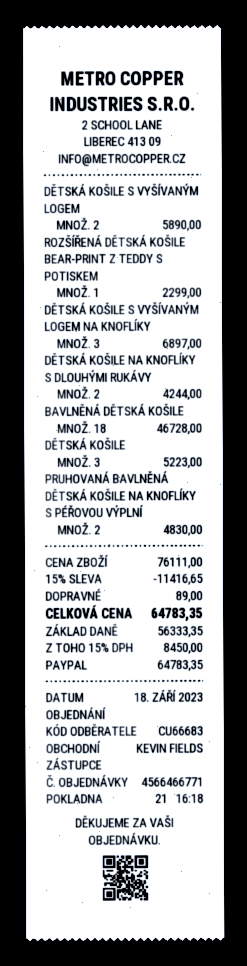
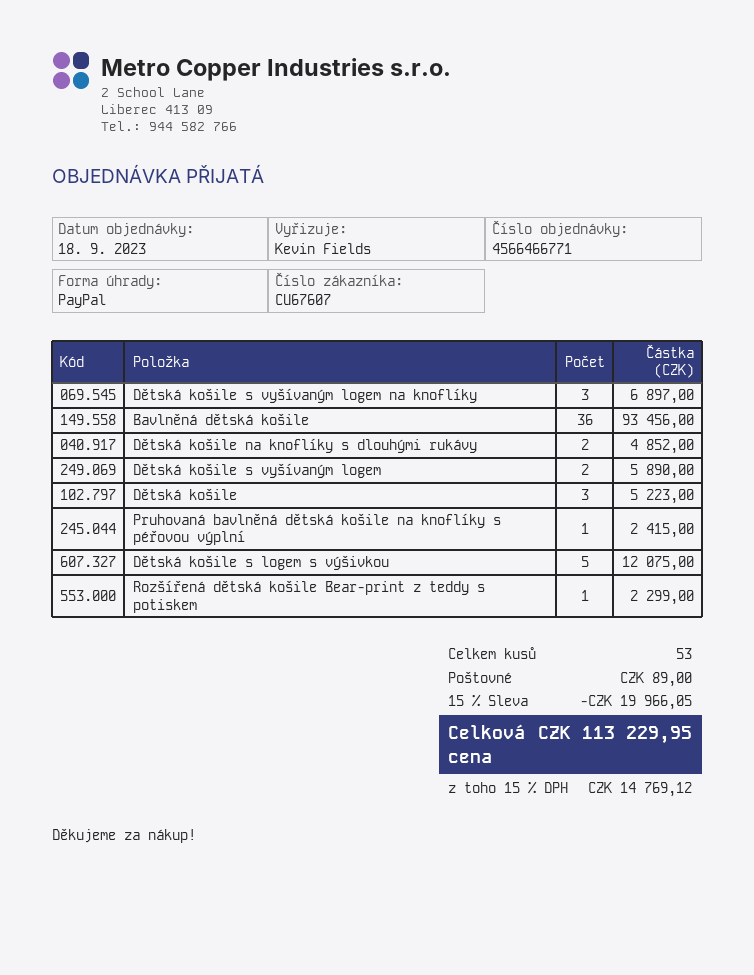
customer number: CU66683 -> CU67607
DĚTSKÁ KOŠILE NA KNOFLÍKY S DLOUHÝMI RUKÁVY: 2 for 4244.00 -> 2 for 4852.00
BAVLNĚNÁ DĚTSKÁ KOŠILE: 18 for 46728.00 -> 36 for 93456.00
PRUHOVANÁ BAVLNĚNÁ DĚTSKÁ KOŠILE NA KNOFLÍKY S PÉŘOVOU VÝPLNÍ: 2 for 4830.00 -> 1 for 2415.00
Dětská košile s logem s výšivkou: none -> 5 for 12075.00
discount: 15% = 11416.65 -> 15% = 19966.05
tax: 15% = 8450.00 -> 15% = 14769.12
total: 64783.35 -> 113229.95

